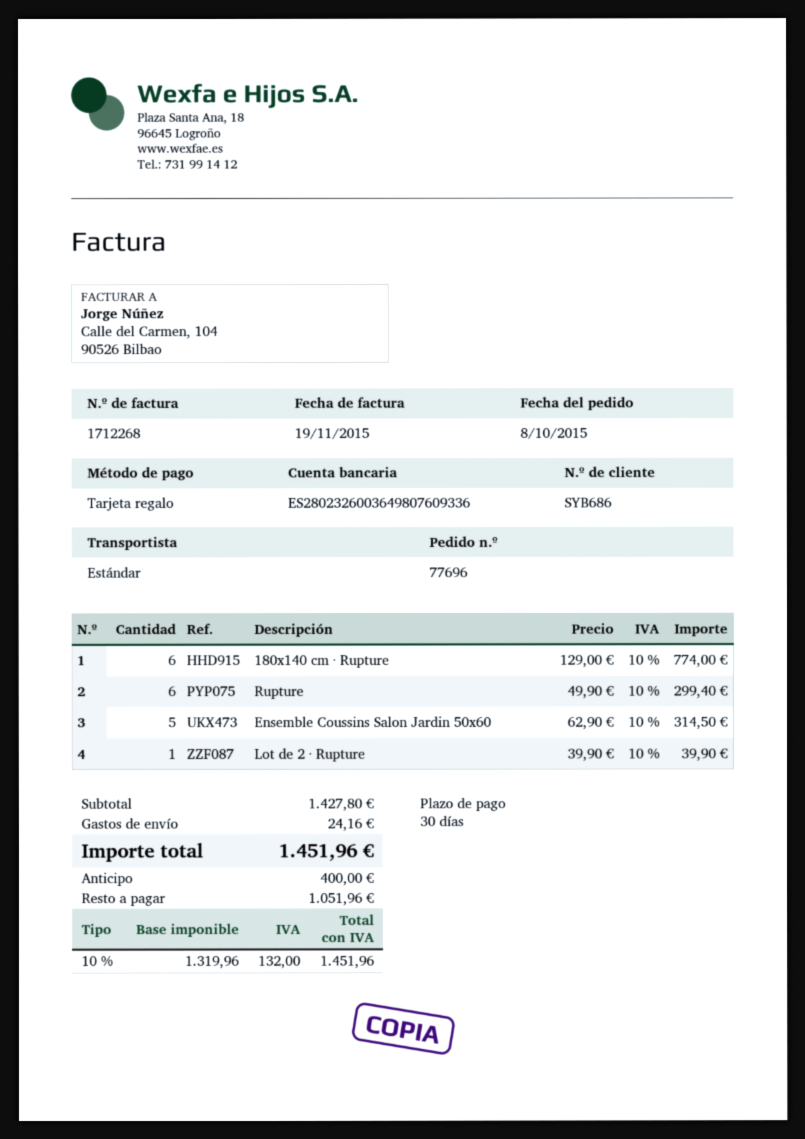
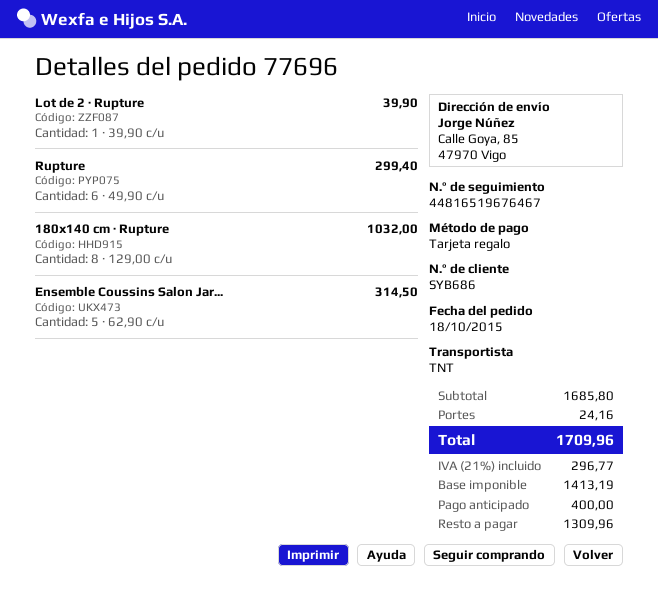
order date: 2015-10-08 -> 2015-10-18
shipping method: standard -> TNT
180x140 cm · Rupture: 6 x 129.00 = 774.00 -> 8 x 129.00 = 1032.00
subtotal: 1427.80 -> 1685.80
net: 1319.96 -> 1413.19
tax: 10% = 132.00 -> 21% = 296.77
total: 1451.96 -> 1709.96
balance: 1051.96 -> 1309.96

